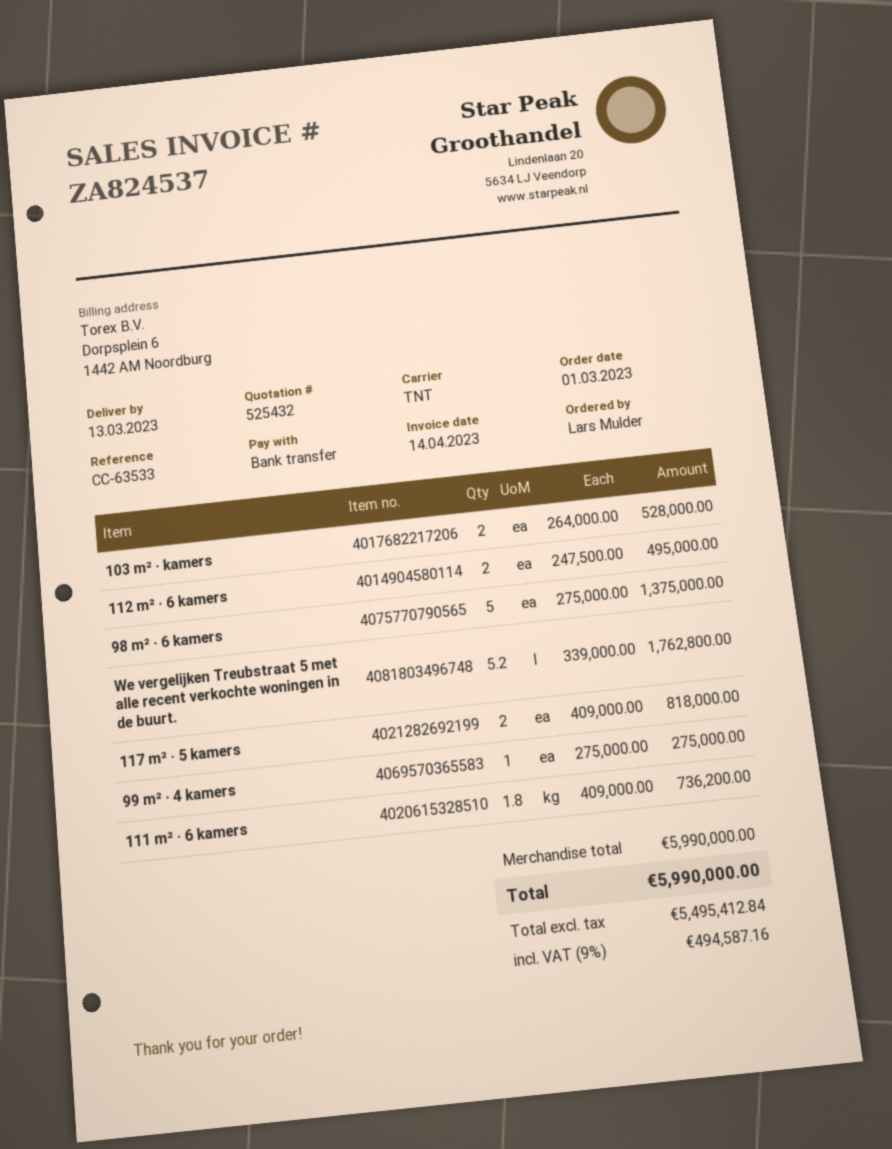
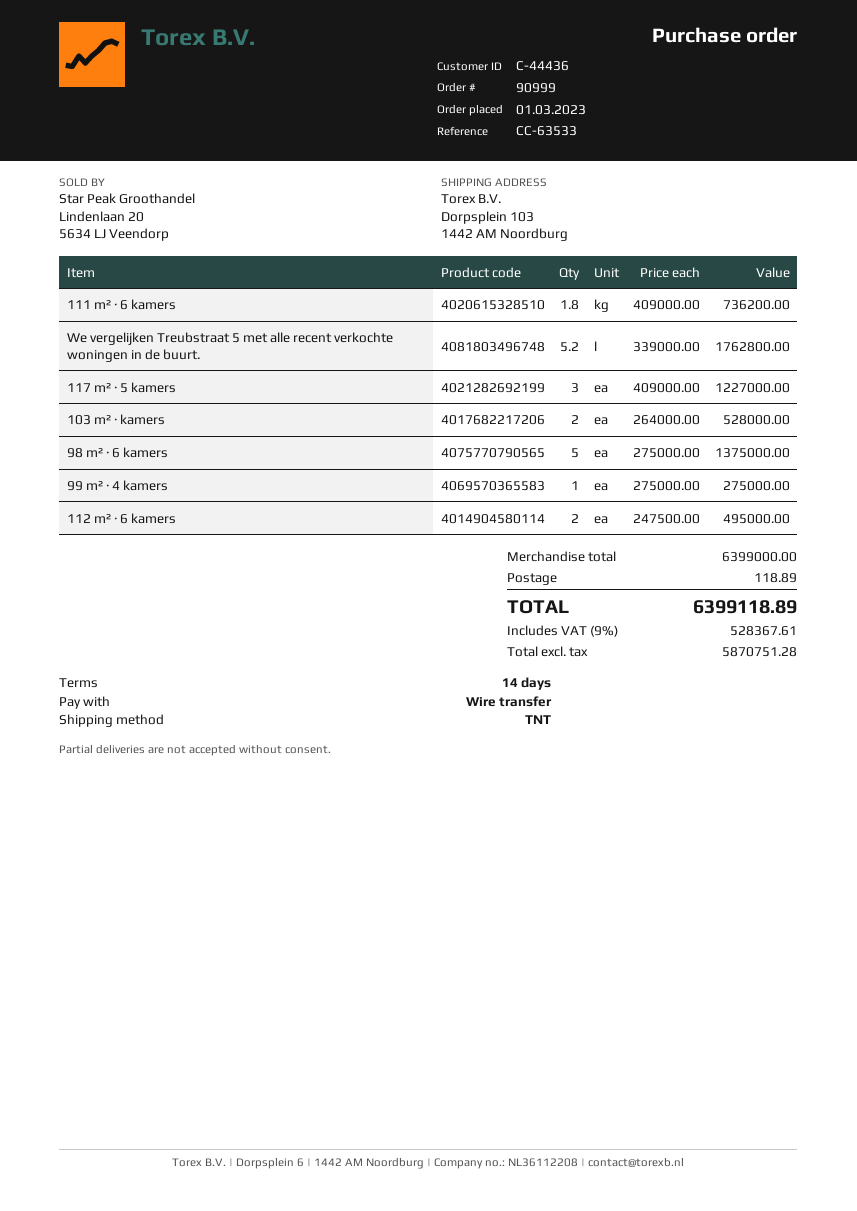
117 m² · 5 kamers: 2 x 409000.00 = 818000.00 -> 3 x 409000.00 = 1227000.00
subtotal: 5990000.00 -> 6399000.00
shipping: none -> 118.89
net: 5495412.84 -> 5870751.28
tax: 9% = 494587.16 -> 9% = 528367.61
total: 5990000.00 -> 6399118.89

